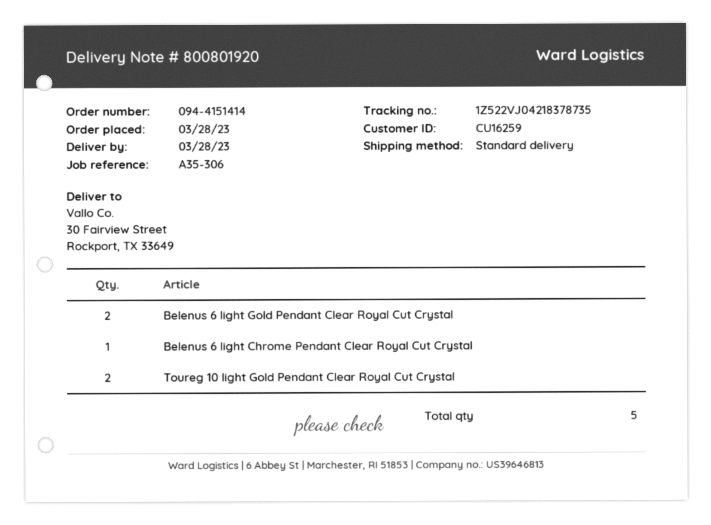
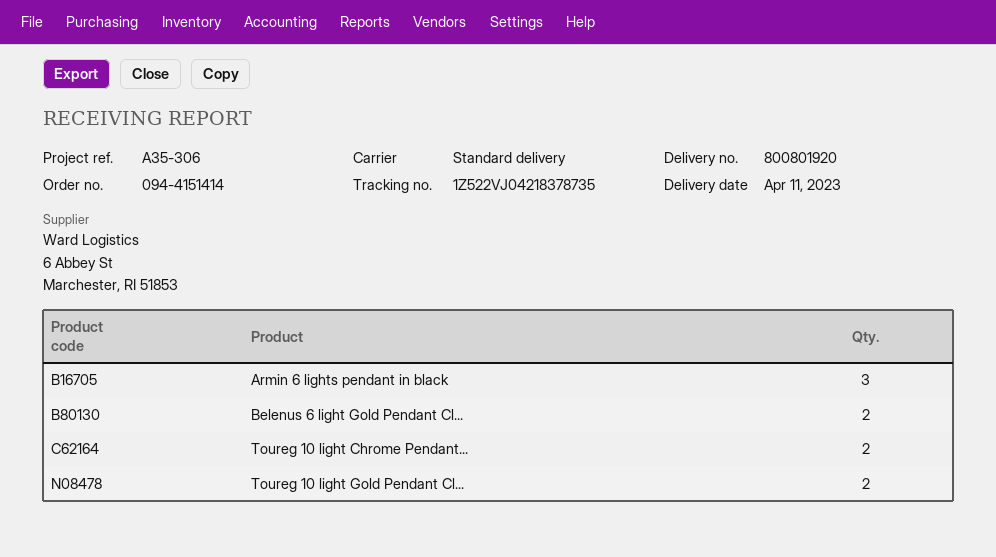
delivery date: 2023-03-28 -> 2023-04-11
Belenus 6 light Chrome Pendant Clear Royal Cut Crystal: 1 -> none
Armin 6 lights pendant in black: none -> 3
Toureg 10 light Chrome Pendant...: none -> 2

